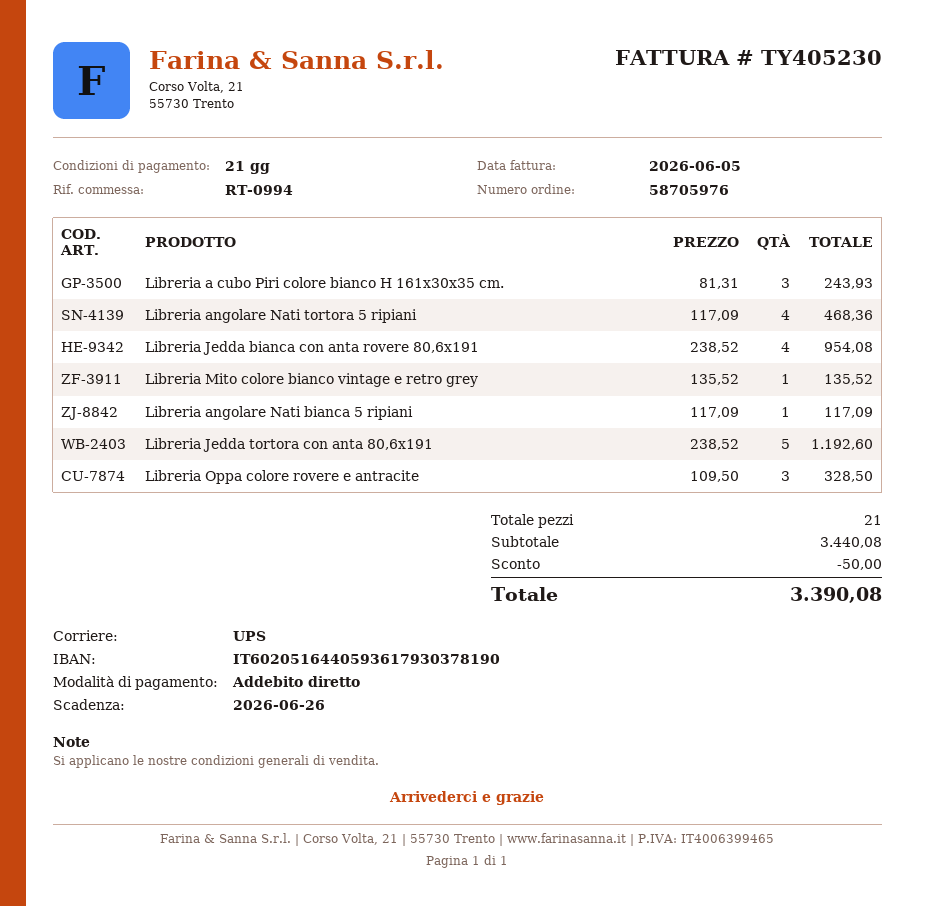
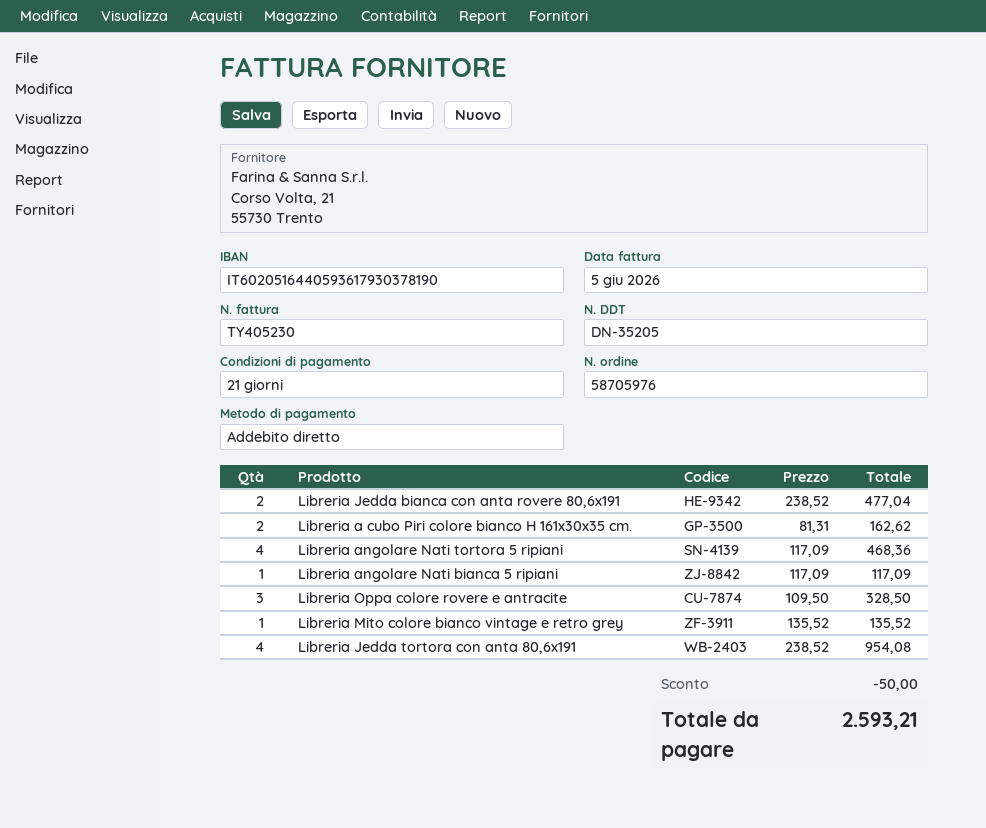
Libreria a cubo Piri colore bianco H 161x30x35 cm.: 3 x 81.31 = 243.93 -> 2 x 81.31 = 162.62
Libreria Jedda bianca con anta rovere 80,6x191: 4 x 238.52 = 954.08 -> 2 x 238.52 = 477.04
Libreria Jedda tortora con anta 80,6x191: 5 x 238.52 = 1192.60 -> 4 x 238.52 = 954.08
total: 3390.08 -> 2593.21

